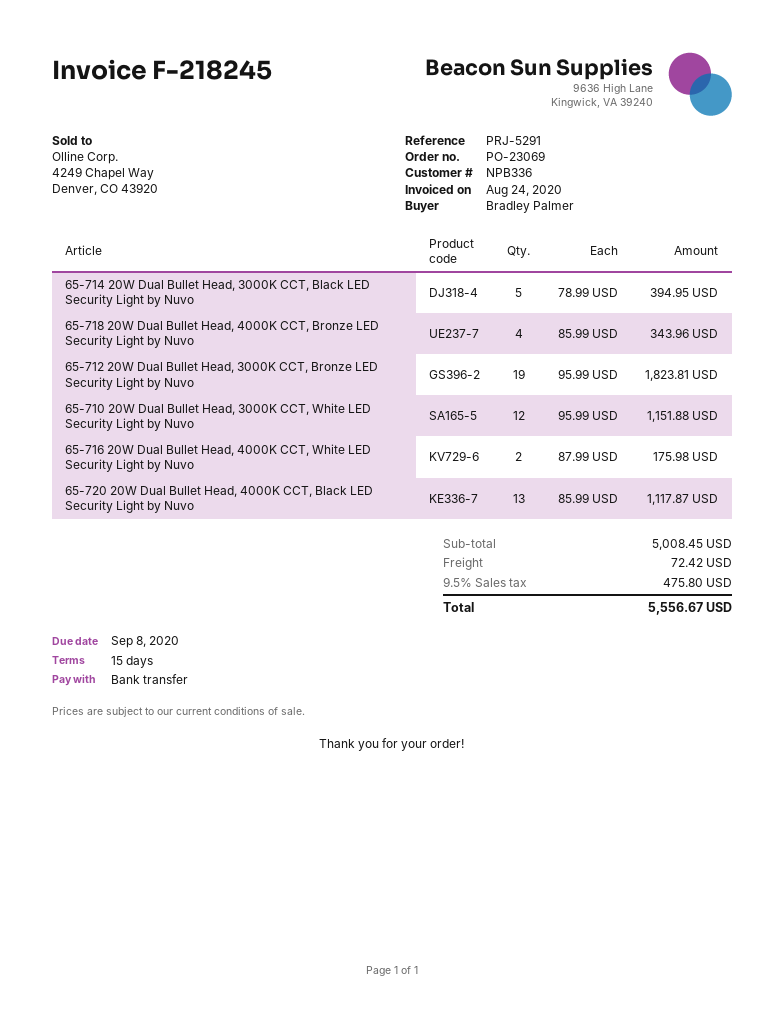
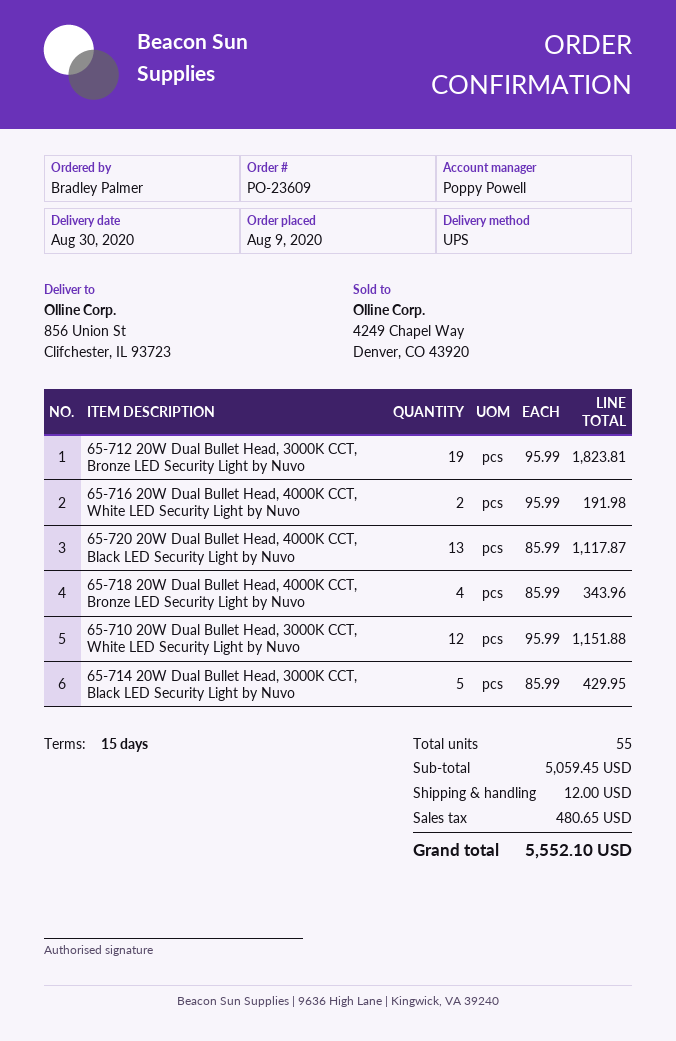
order number: PO-23069 -> PO-23609
65-714 20W Dual Bullet Head, 3000K CCT, Black LED Security Light by Nuvo: 5 x 78.99 = 394.95 -> 5 x 85.99 = 429.95
65-716 20W Dual Bullet Head, 4000K CCT, White LED Security Light by Nuvo: 2 x 87.99 = 175.98 -> 2 x 95.99 = 191.98
subtotal: 5008.45 -> 5059.45
shipping: 72.42 -> 12.00
tax: 475.80 -> 480.65
total: 5556.67 -> 5552.10

